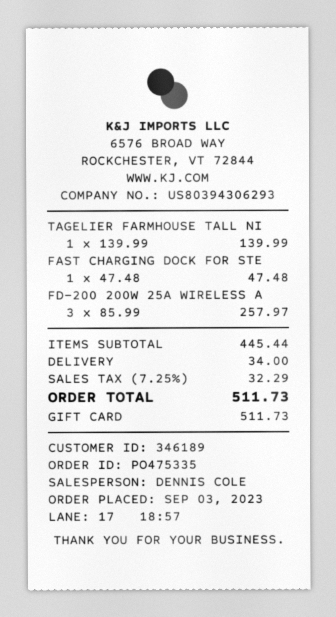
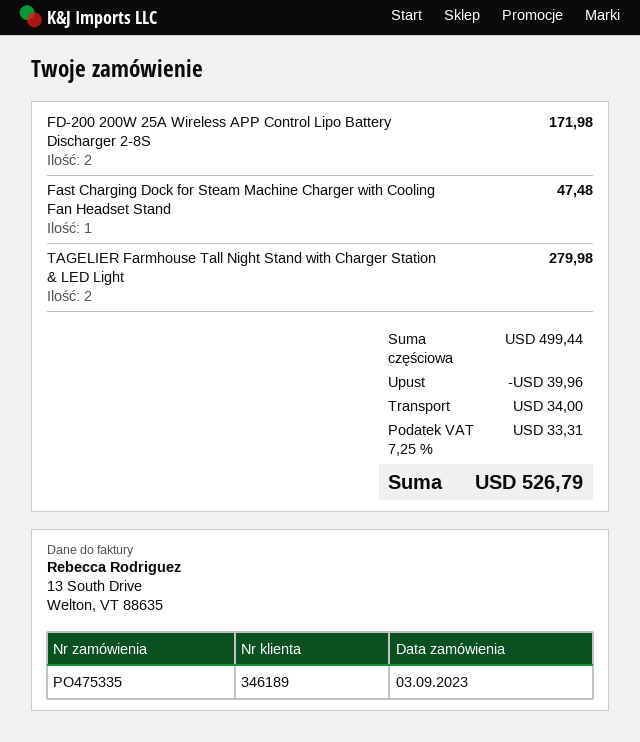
TAGELIER FARMHOUSE TALL NI: 1 for 139.99 -> 2 for 279.98
FD-200 200W 25A WIRELESS A: 3 for 257.97 -> 2 for 171.98
subtotal: 445.44 -> 499.44
discount: none -> 39.96
tax: 7.25% = 32.29 -> 7.25% = 33.31
total: 511.73 -> 526.79

